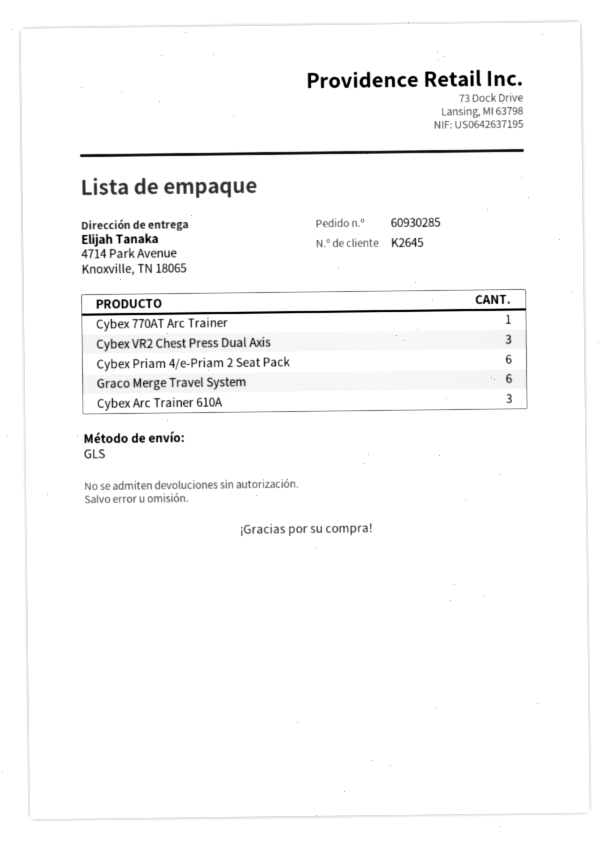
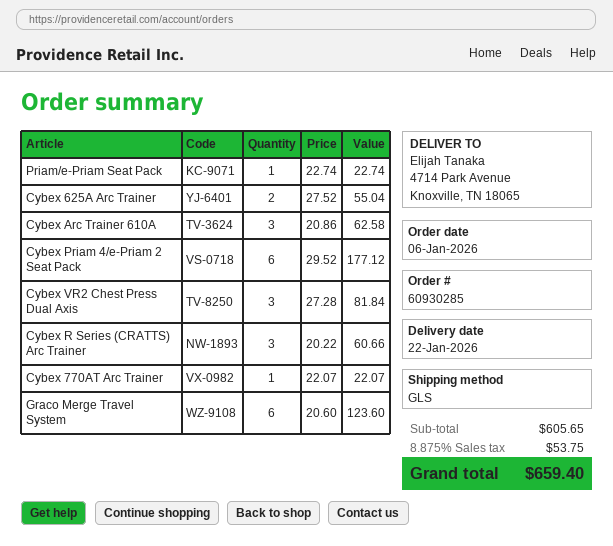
Priam/e-Priam Seat Pack: none -> 1
Cybex 625A Arc Trainer: none -> 2
Cybex R Series (CRATTS) Arc Trainer: none -> 3

